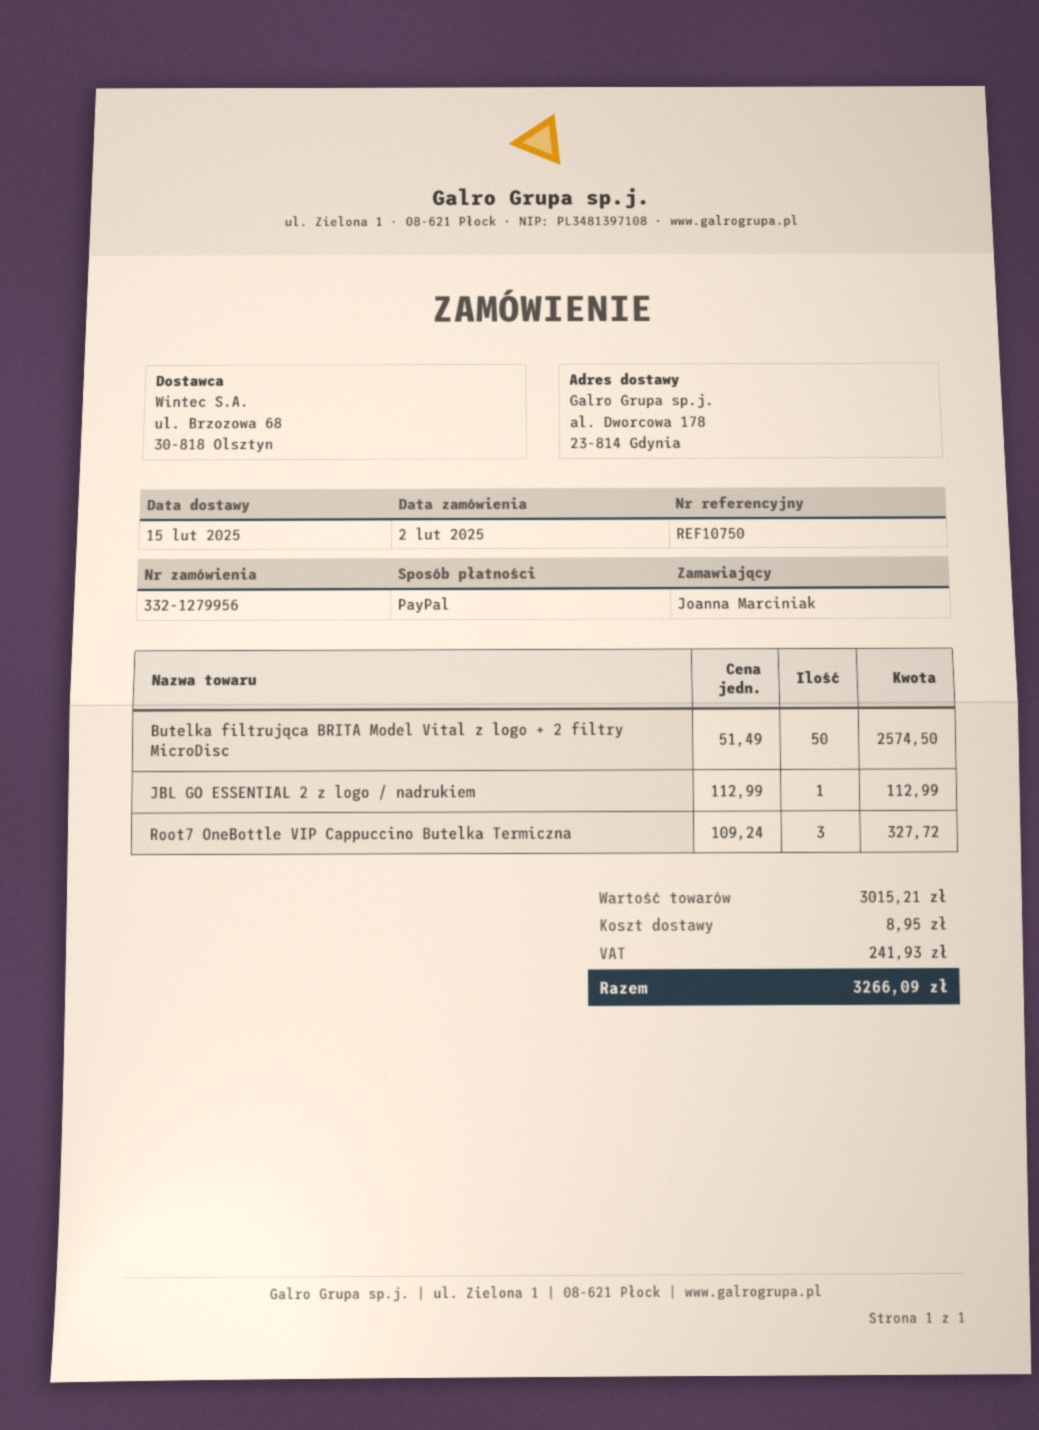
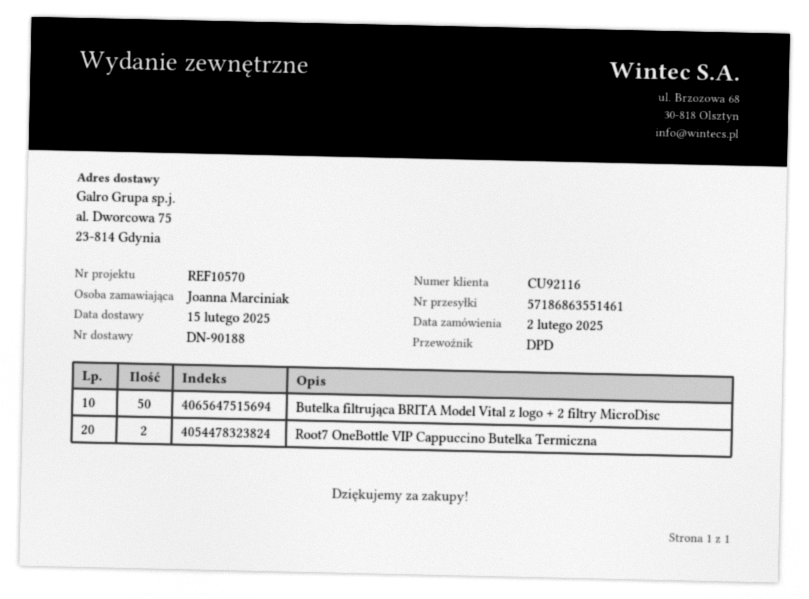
reference: REF10750 -> REF10570
ship to: al. Dworcowa 178, 23-814 Gdynia -> al. Dworcowa 75, 23-814 Gdynia
JBL GO ESSENTIAL 2 z logo / nadrukiem: 1 -> none
Root7 OneBottle VIP Cappuccino Butelka Termiczna: 3 -> 2

